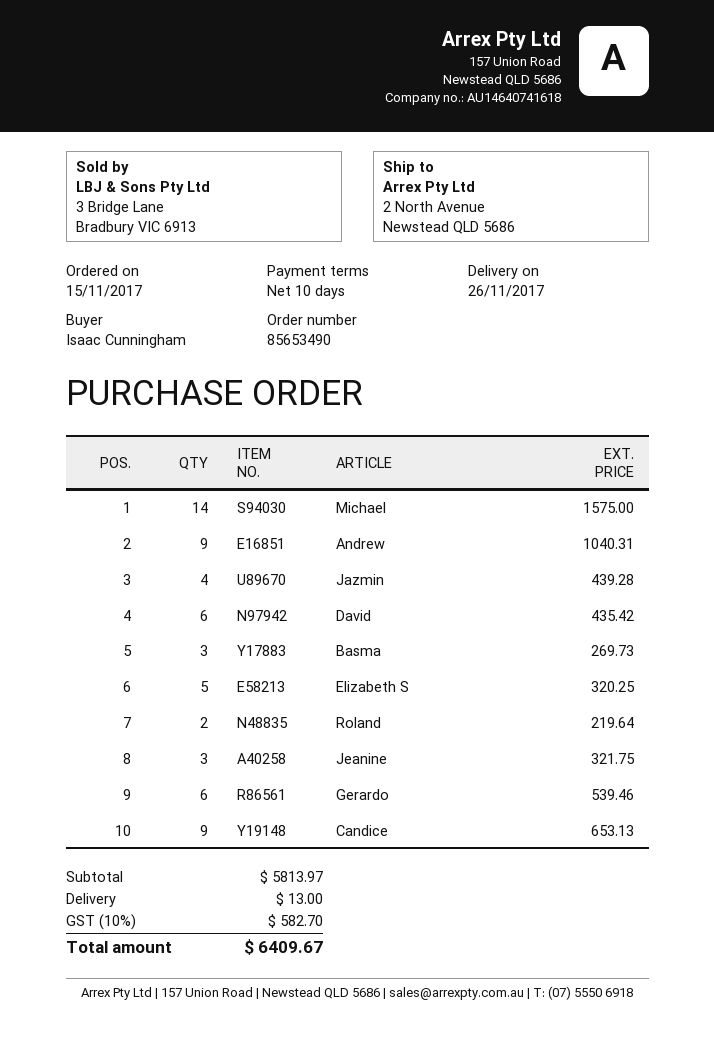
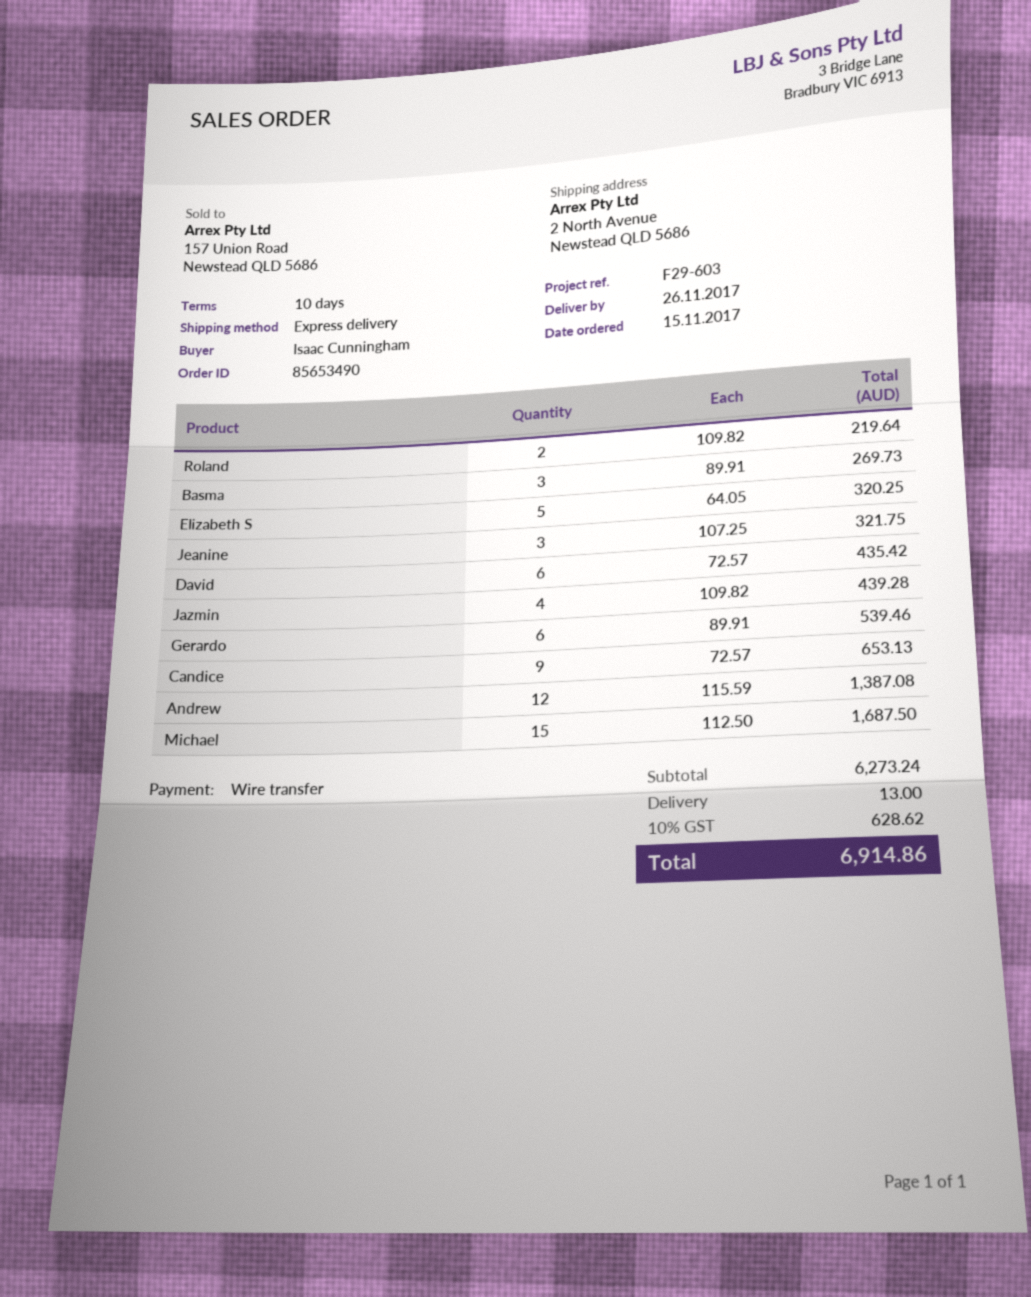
Michael: 14 for 1575.00 -> 15 for 1687.50
Andrew: 9 for 1040.31 -> 12 for 1387.08
subtotal: 5813.97 -> 6273.24
tax: 10% = 582.70 -> 10% = 628.62
total: 6409.67 -> 6914.86

